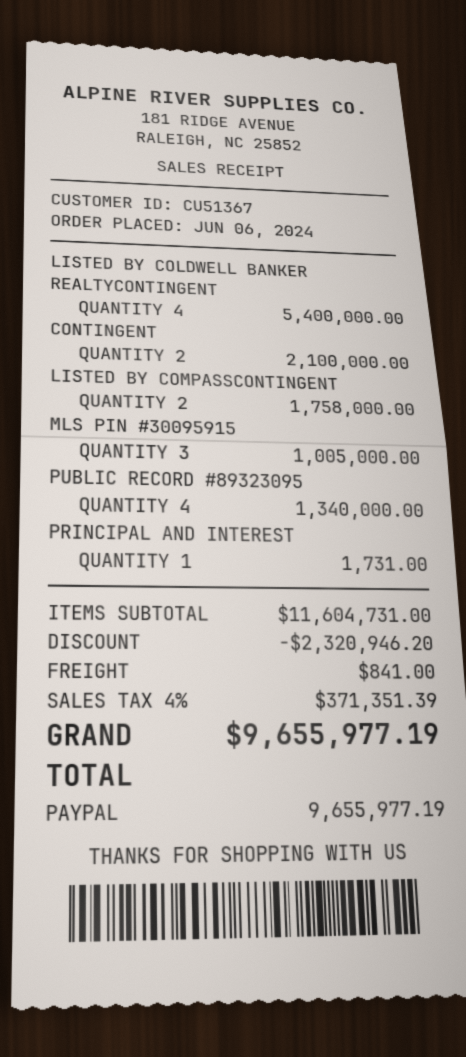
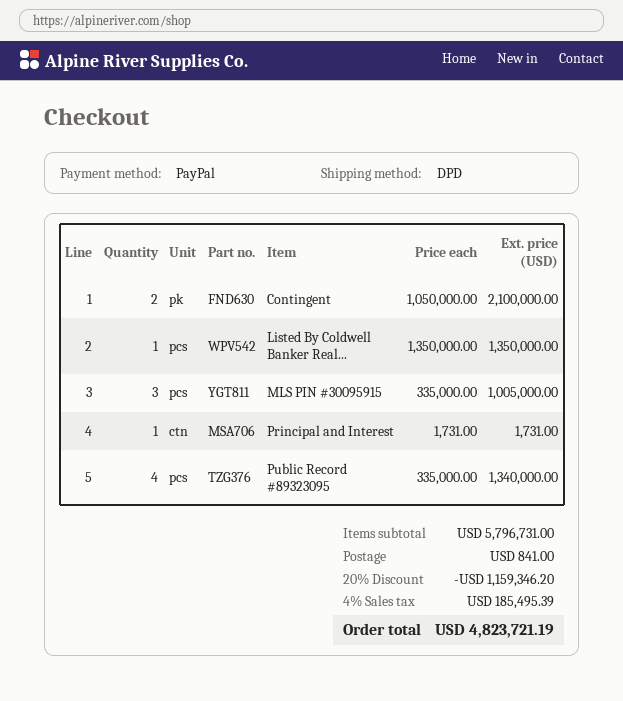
LISTED BY COLDWELL BANKER REALTYCONTINGENT: 4 for 5400000.00 -> 1 for 1350000.00
LISTED BY COMPASSCONTINGENT: 2 for 1758000.00 -> none
subtotal: 11604731.00 -> 5796731.00
discount: 2320946.20 -> 1159346.20
tax: 4% = 371351.39 -> 4% = 185495.39
total: 9655977.19 -> 4823721.19

